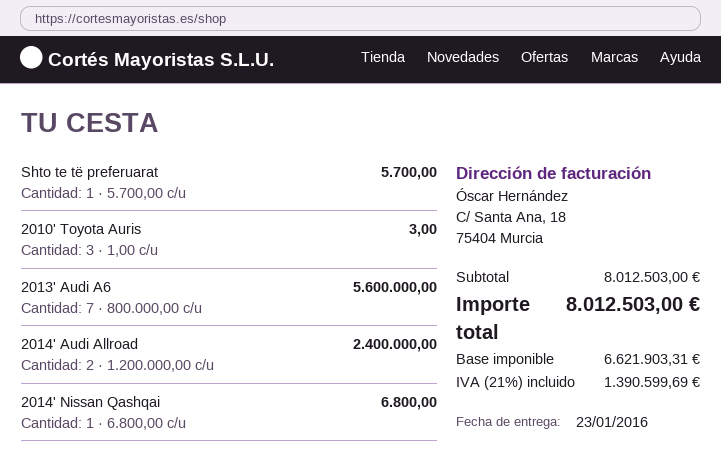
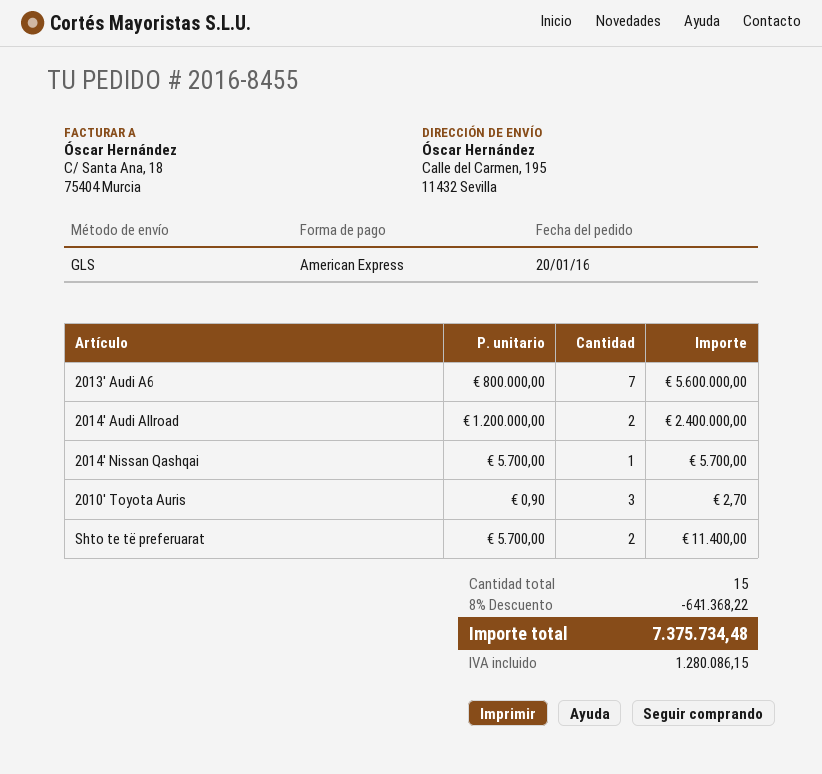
Shto te të preferuarat: 1 x 5700.00 = 5700.00 -> 2 x 5700.00 = 11400.00
2010' Toyota Auris: 3 x 1.00 = 3.00 -> 3 x 0.90 = 2.70
2014' Nissan Qashqai: 1 x 6800.00 = 6800.00 -> 1 x 5700.00 = 5700.00
discount: none -> 8% = 641368.22
tax: 1390599.69 -> 1280086.15
total: 8012503.00 -> 7375734.48

